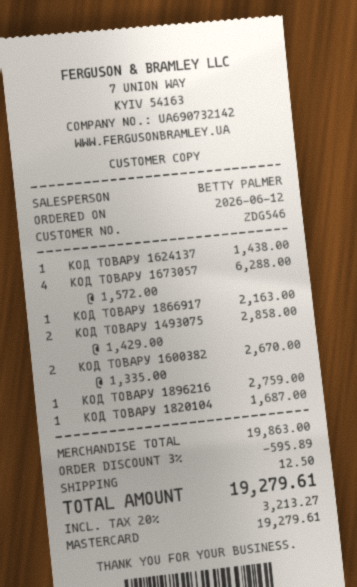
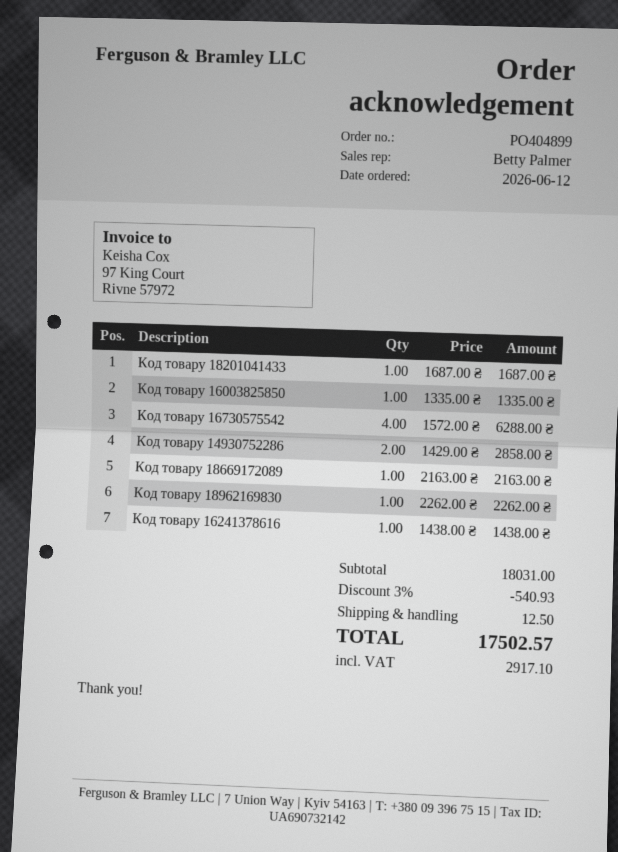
КОД ТОВАРУ 1600382: 2 x 1335.00 = 2670.00 -> 1 x 1335.00 = 1335.00
КОД ТОВАРУ 1896216: 1 x 2759.00 = 2759.00 -> 1 x 2262.00 = 2262.00
subtotal: 19863.00 -> 18031.00
discount: 3% = 595.89 -> 3% = 540.93
tax: 3213.27 -> 2917.10
total: 19279.61 -> 17502.57

